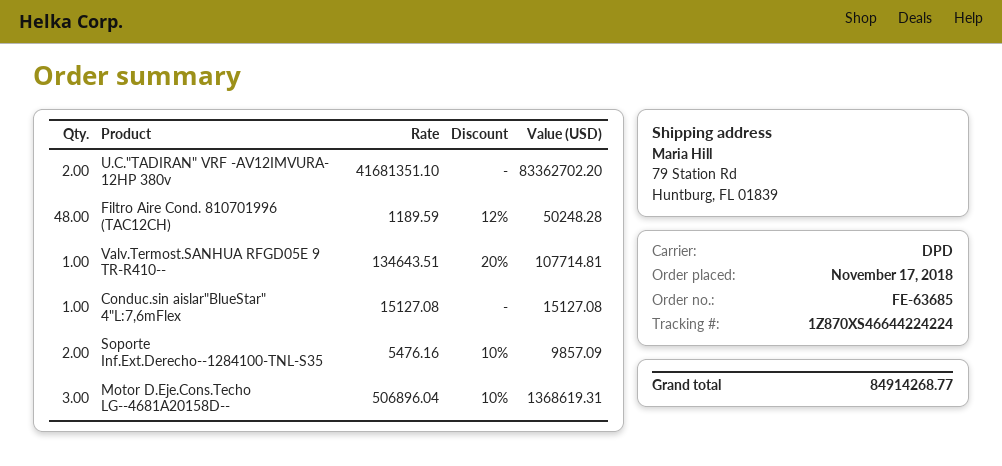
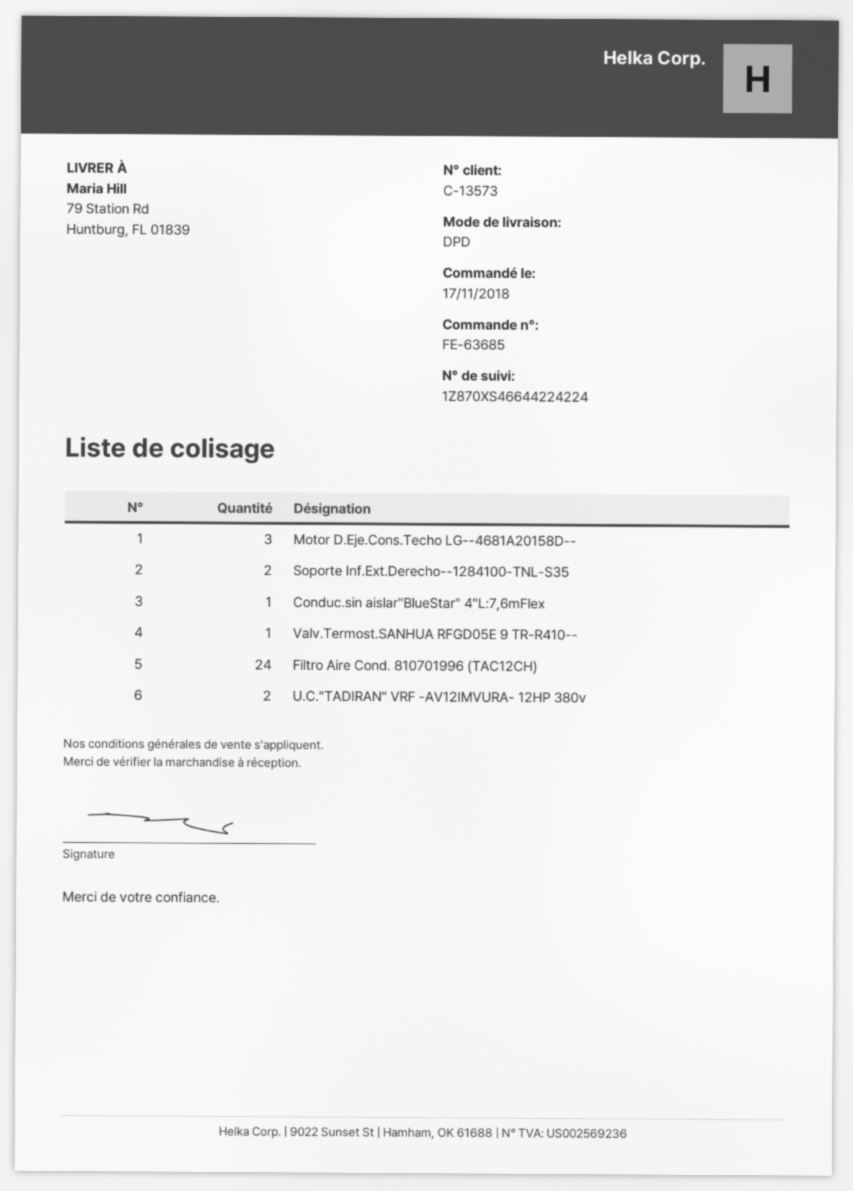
Filtro Aire Cond. 810701996 (TAC12CH): 48 -> 24

